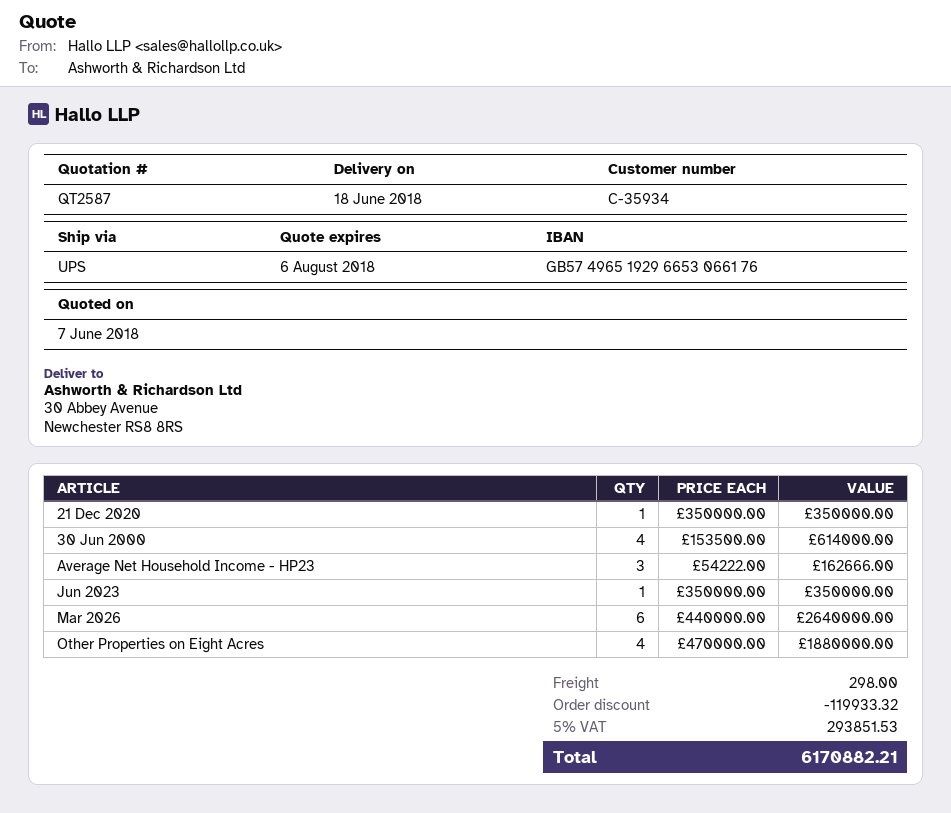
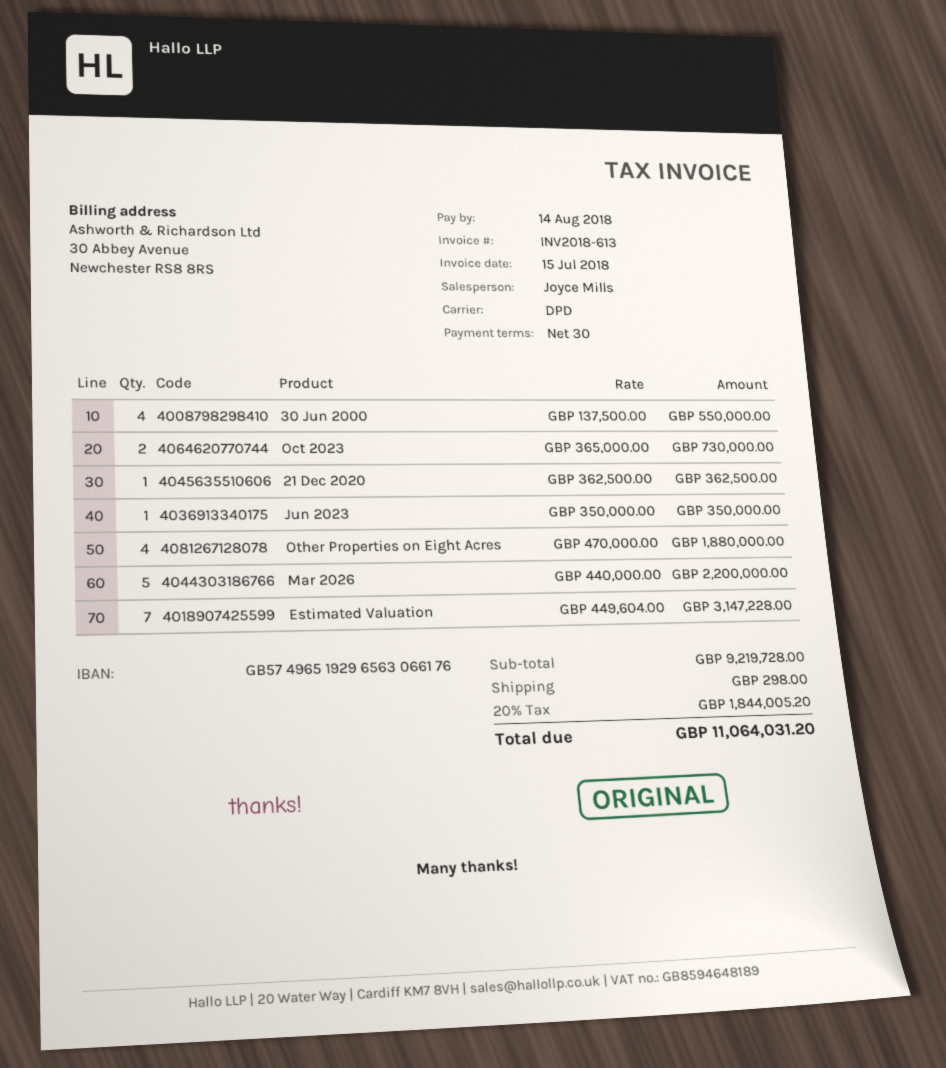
bank account: GB57496519296653066176 -> GB57496519296563066176
shipping method: UPS -> DPD
21 Dec 2020: 1 x 350000.00 = 350000.00 -> 1 x 362500.00 = 362500.00
30 Jun 2000: 4 x 153500.00 = 614000.00 -> 4 x 137500.00 = 550000.00
Average Net Household Income - HP23: 3 x 54222.00 = 162666.00 -> none
Mar 2026: 6 x 440000.00 = 2640000.00 -> 5 x 440000.00 = 2200000.00
Oct 2023: none -> 2 x 365000.00 = 730000.00
Estimated Valuation: none -> 7 x 449604.00 = 3147228.00
discount: 119933.32 -> none
tax: 5% = 293851.53 -> 20% = 1844005.20
total: 6170882.21 -> 11064031.20

